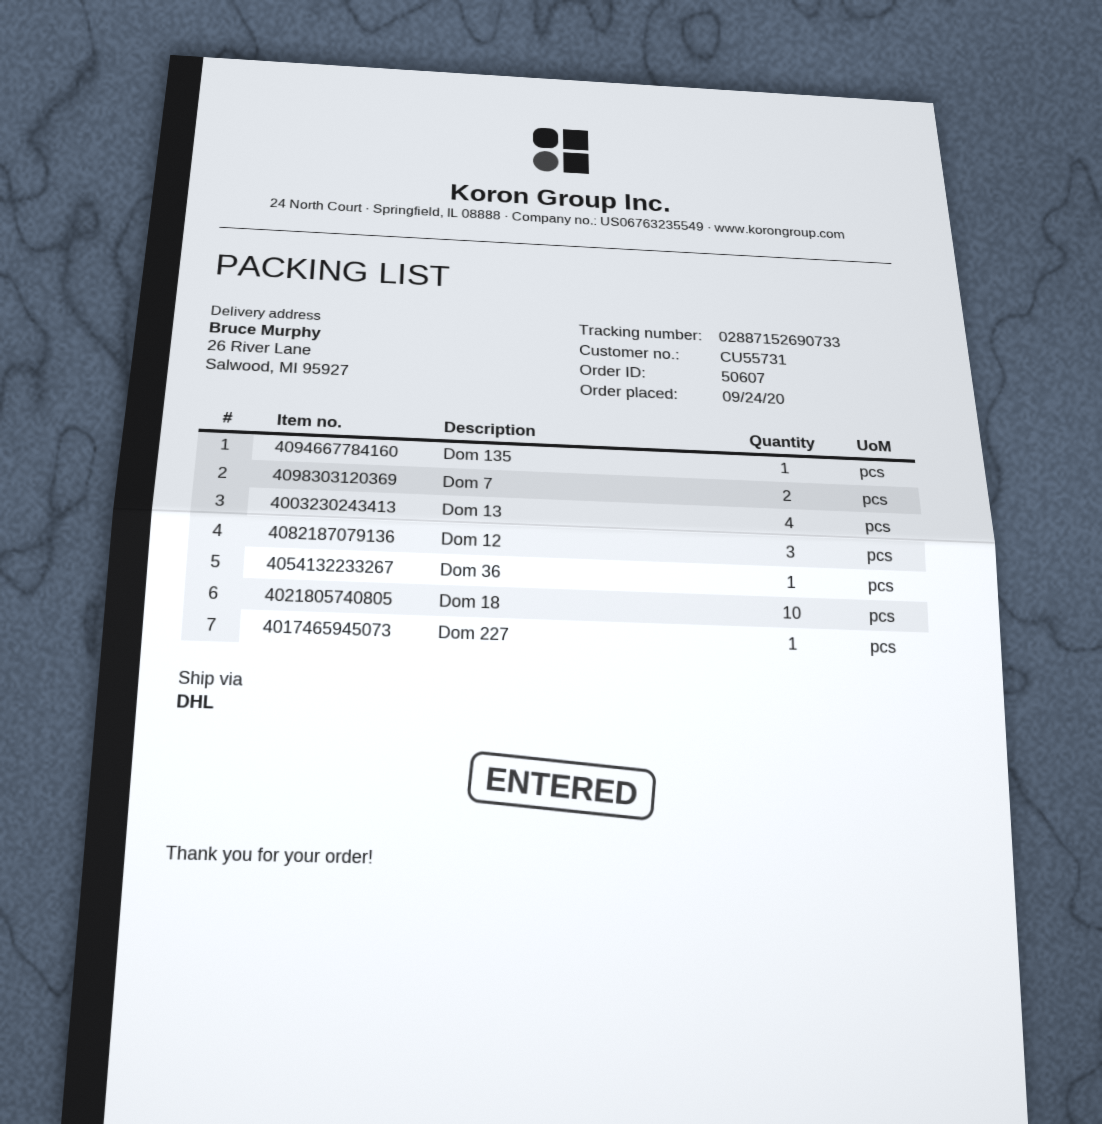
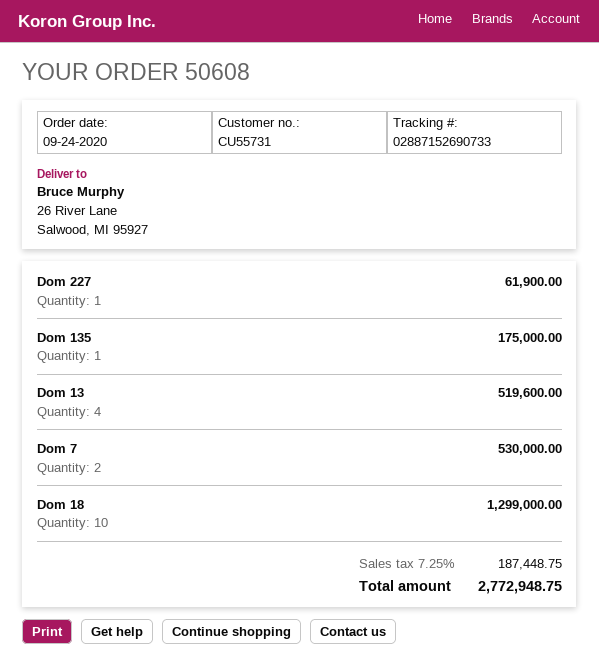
order number: 50607 -> 50608
Dom 12: 3 -> none
Dom 36: 1 -> none

